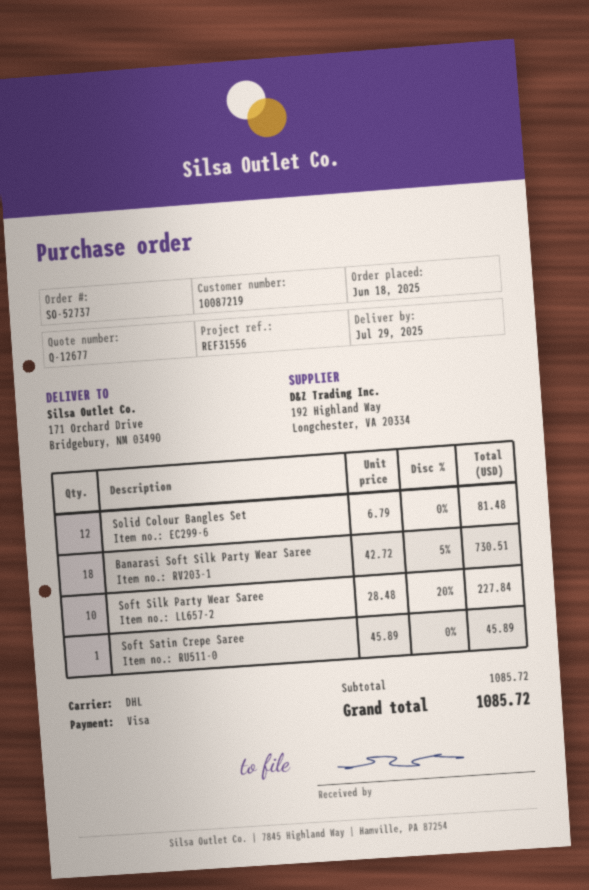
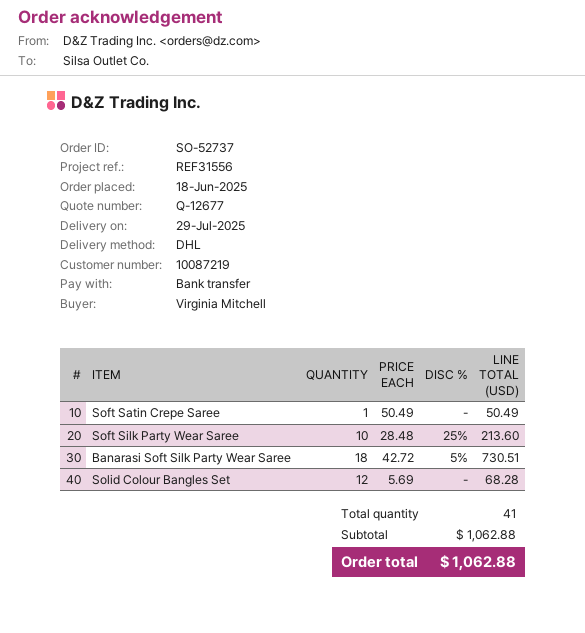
payment method: Visa -> bank transfer
Solid Colour Bangles Set: 12 x 6.79 = 81.48 -> 12 x 5.69 = 68.28
Soft Silk Party Wear Saree: 10 x 28.48 - 20% = 227.84 -> 10 x 28.48 - 25% = 213.60
Soft Satin Crepe Saree: 1 x 45.89 = 45.89 -> 1 x 50.49 = 50.49
subtotal: 1085.72 -> 1062.88
total: 1085.72 -> 1062.88

